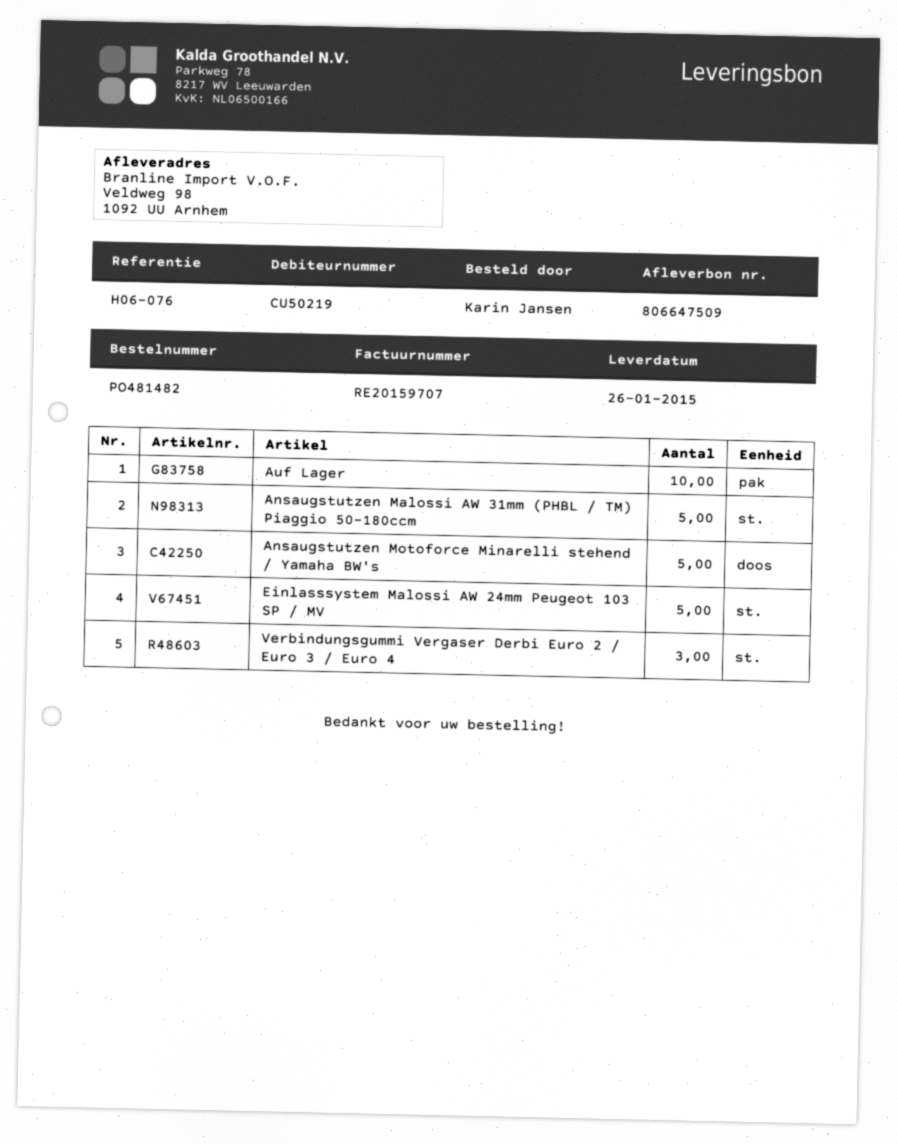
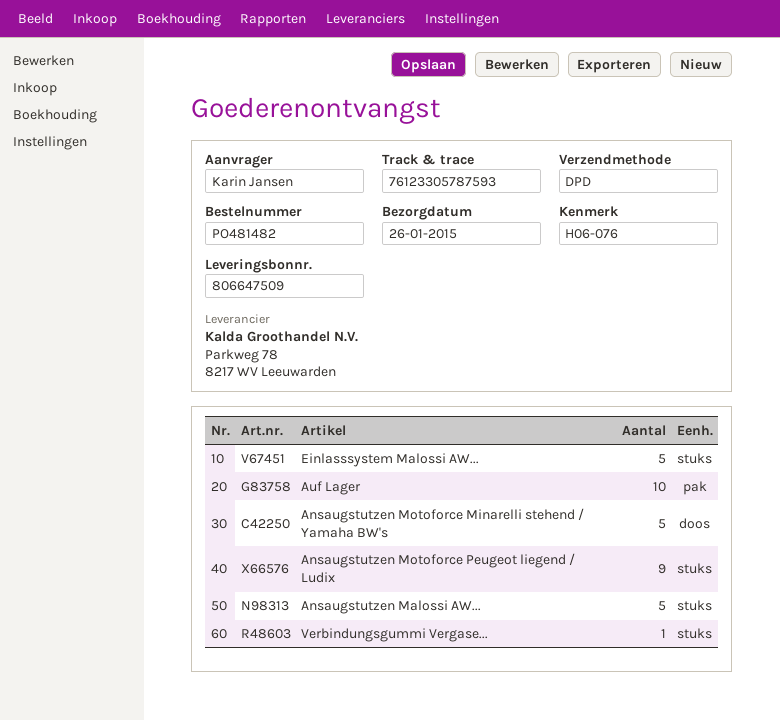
Verbindungsgummi Vergaser Derbi Euro 2 / Euro 3 / Euro 4: 3 -> 1
Ansaugstutzen Motoforce Peugeot liegend / Ludix: none -> 9

